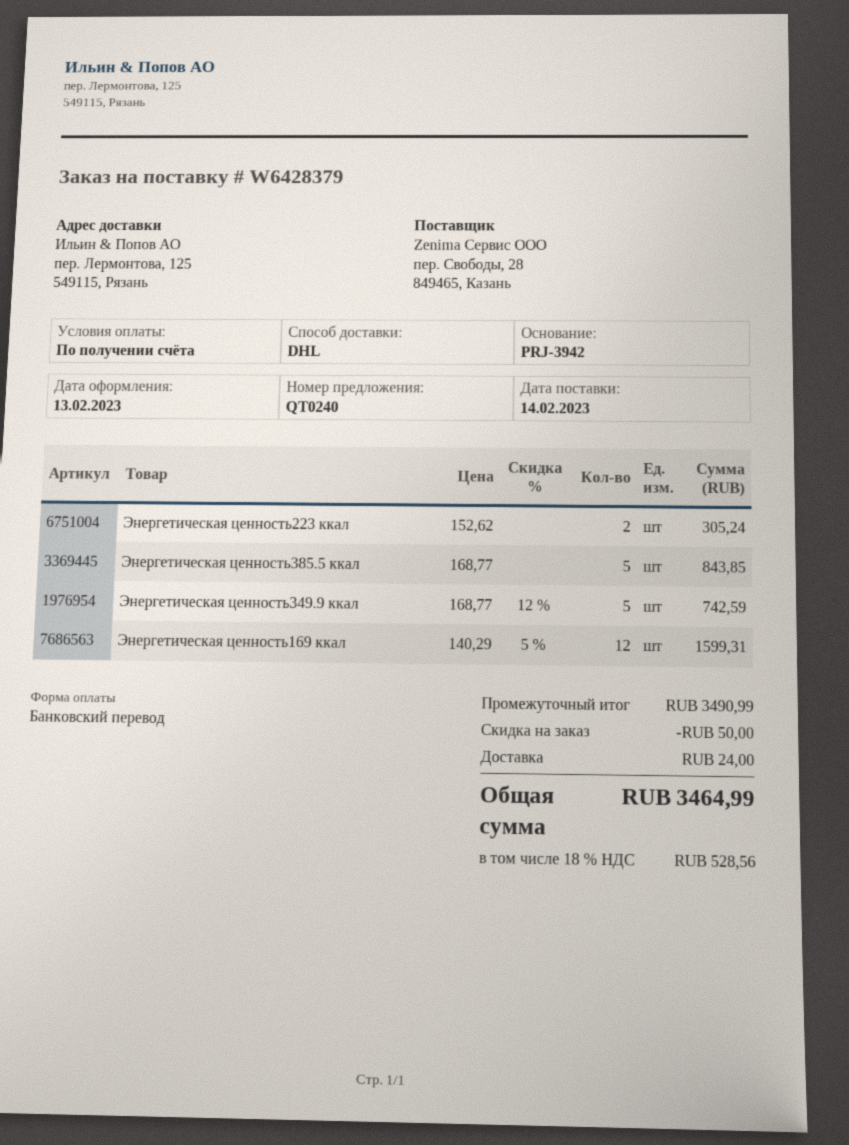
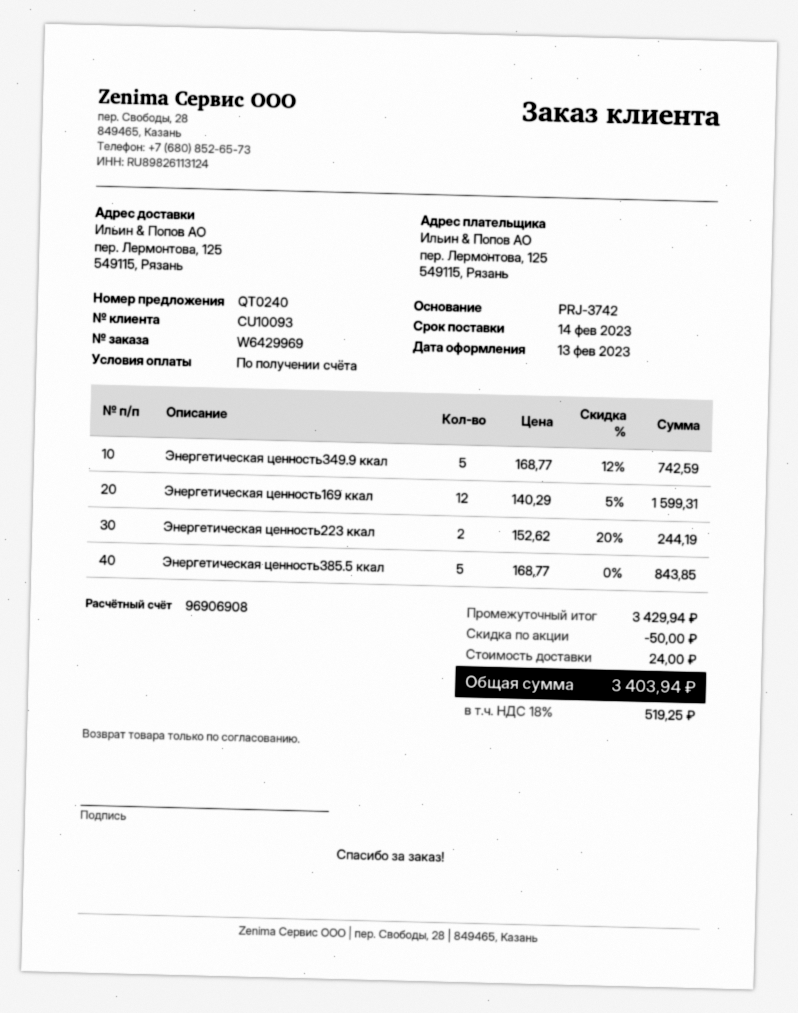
order number: W6428379 -> W6429969
reference: PRJ-3942 -> PRJ-3742
Энергетическая ценность223 ккал: 2 x 152.62 = 305.24 -> 2 x 152.62 - 20% = 244.19
subtotal: 3490.99 -> 3429.94
tax: 18% = 528.56 -> 18% = 519.25
total: 3464.99 -> 3403.94

